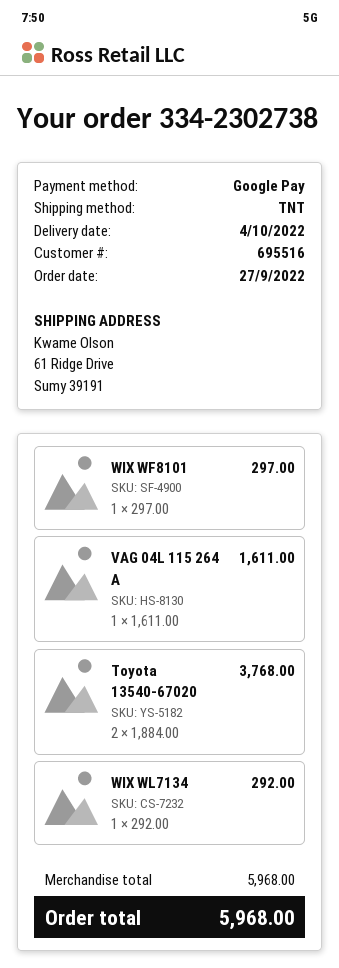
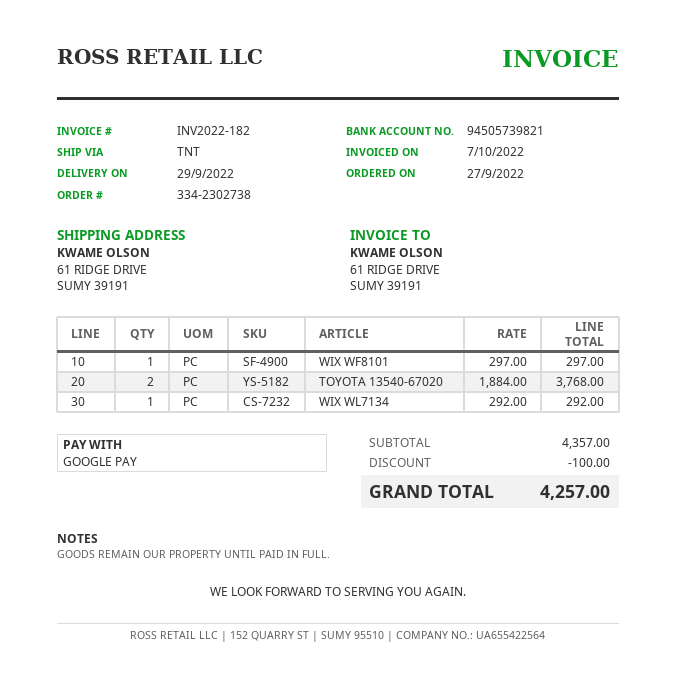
delivery date: 2022-10-04 -> 2022-09-29
VAG 04L 115 264 A: 1 x 1611.00 = 1611.00 -> none
subtotal: 5968.00 -> 4357.00
discount: none -> 100.00
total: 5968.00 -> 4257.00

